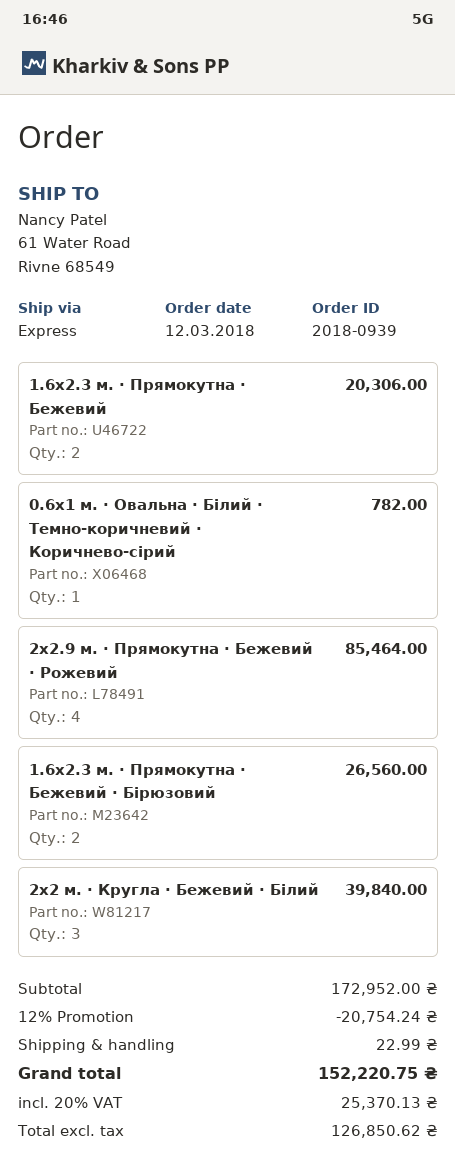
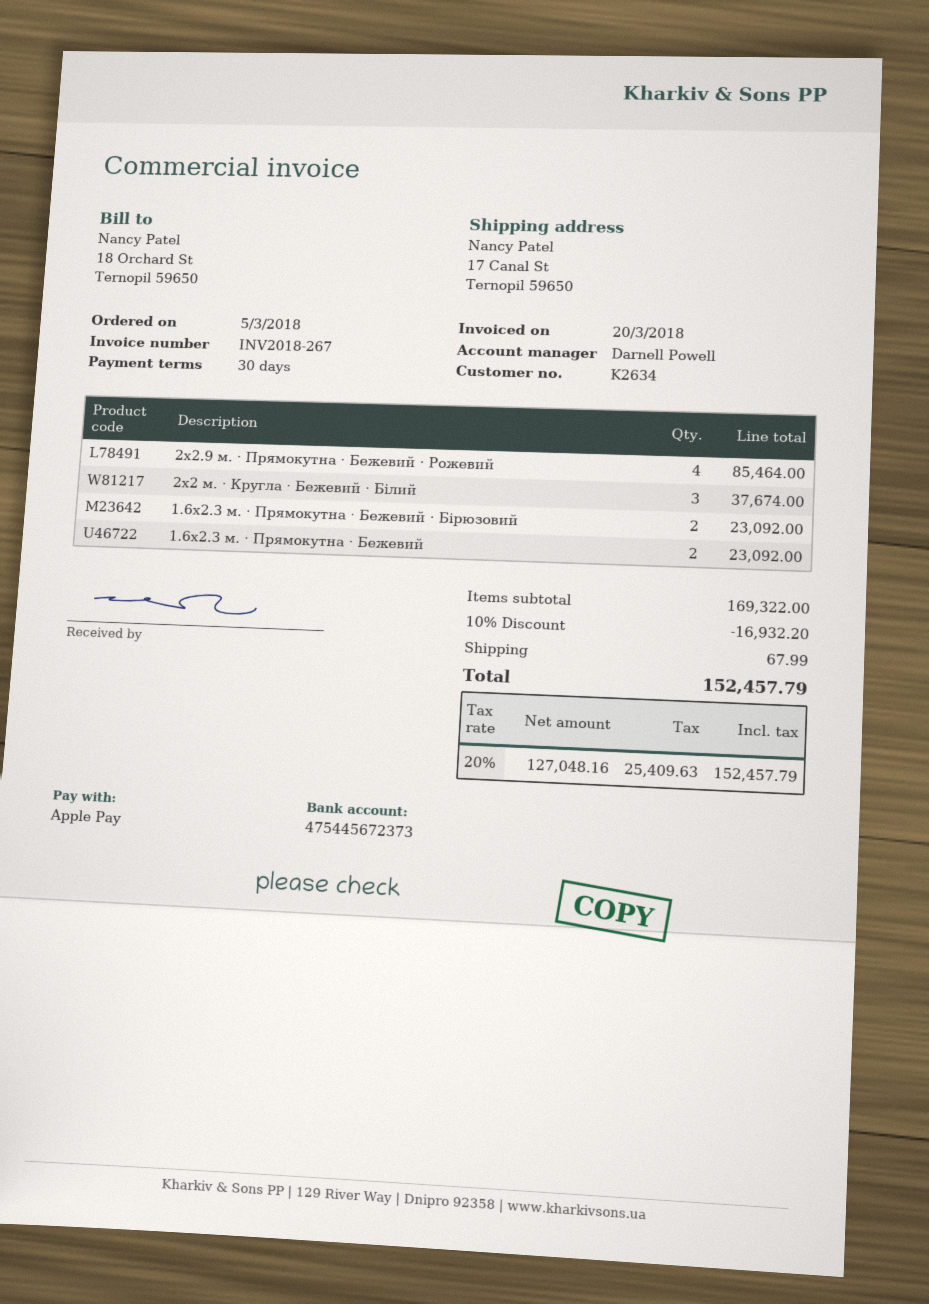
order date: 2018-03-12 -> 2018-03-05
ship to: 61 Water Road, Rivne 68549 -> 17 Canal St, Ternopil 59650
1.6x2.3 м. · Прямокутна · Бежевий: 2 for 20306.00 -> 2 for 23092.00
0.6x1 м. · Овальна · Білий · Темно-коричневий · Коричнево-сірий: 1 for 782.00 -> none
1.6x2.3 м. · Прямокутна · Бежевий · Бірюзовий: 2 for 26560.00 -> 2 for 23092.00
2x2 м. · Кругла · Бежевий · Білий: 3 for 39840.00 -> 3 for 37674.00
subtotal: 172952.00 -> 169322.00
discount: 12% = 20754.24 -> 10% = 16932.20
shipping: 22.99 -> 67.99
net: 126850.62 -> 127048.16
tax: 20% = 25370.13 -> 20% = 25409.63
total: 152220.75 -> 152457.79

